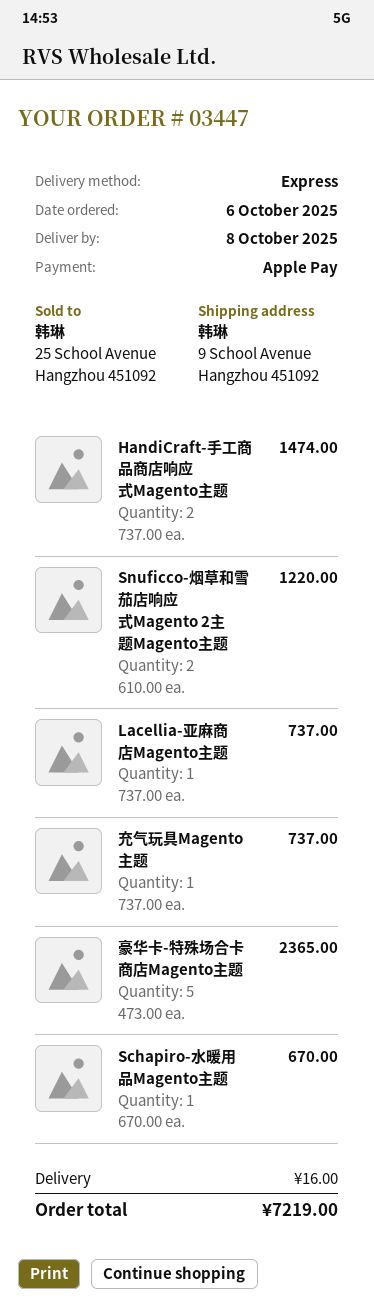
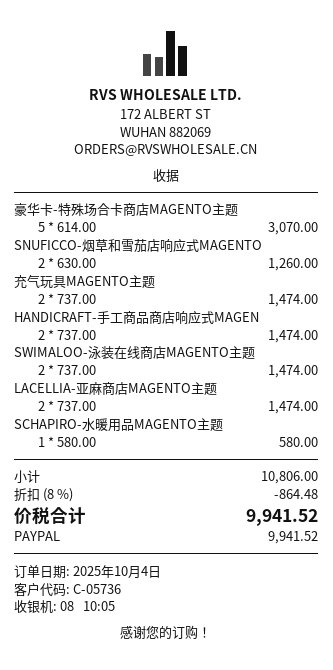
order date: 2025-10-06 -> 2025-10-04
payment method: Apple Pay -> PayPal
Snuficco-烟草和雪茄店响应式Magento 2主题Magento主题: 2 x 610.00 = 1220.00 -> 2 x 630.00 = 1260.00
Lacellia-亚麻商店Magento主题: 1 x 737.00 = 737.00 -> 2 x 737.00 = 1474.00
充气玩具Magento主题: 1 x 737.00 = 737.00 -> 2 x 737.00 = 1474.00
豪华卡-特殊场合卡商店Magento主题: 5 x 473.00 = 2365.00 -> 5 x 614.00 = 3070.00
Schapiro-水暖用品Magento主题: 1 x 670.00 = 670.00 -> 1 x 580.00 = 580.00
SWIMALOO-泳装在线商店MAGENTO主题: none -> 2 x 737.00 = 1474.00
discount: none -> 8% = 864.48
shipping: 16.00 -> none
total: 7219.00 -> 9941.52

